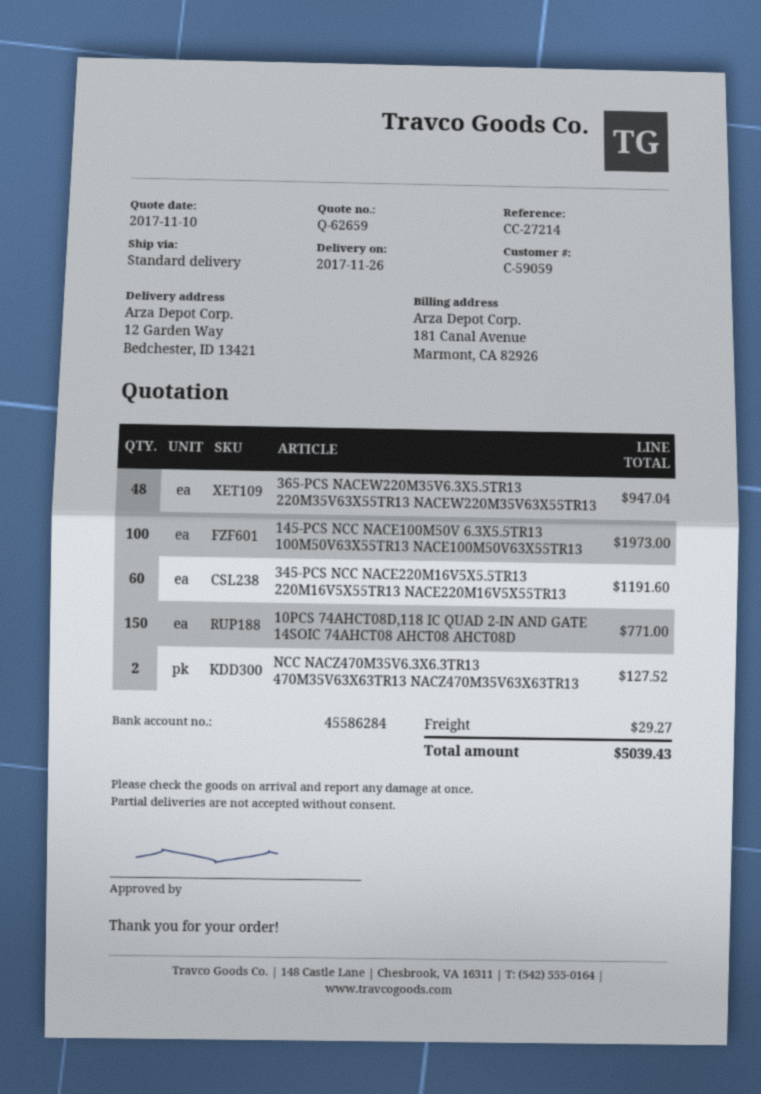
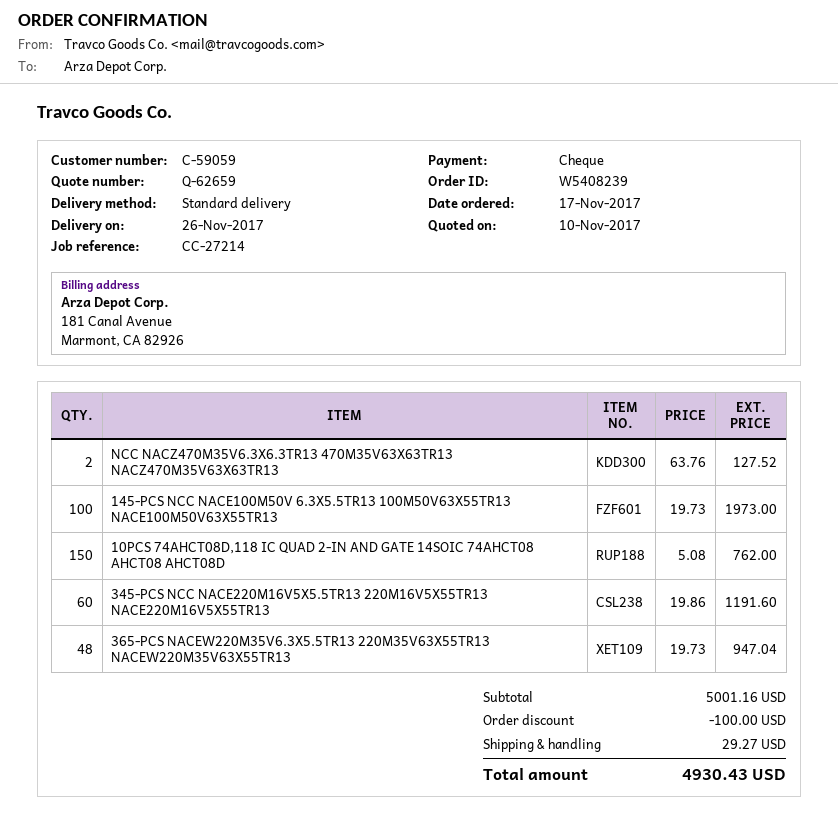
10PCS 74AHCT08D,118 IC QUAD 2-IN AND GATE 14SOIC 74AHCT08 AHCT08 AHCT08D: 150 for 771.00 -> 150 for 762.00
discount: none -> 100.00
total: 5039.43 -> 4930.43

